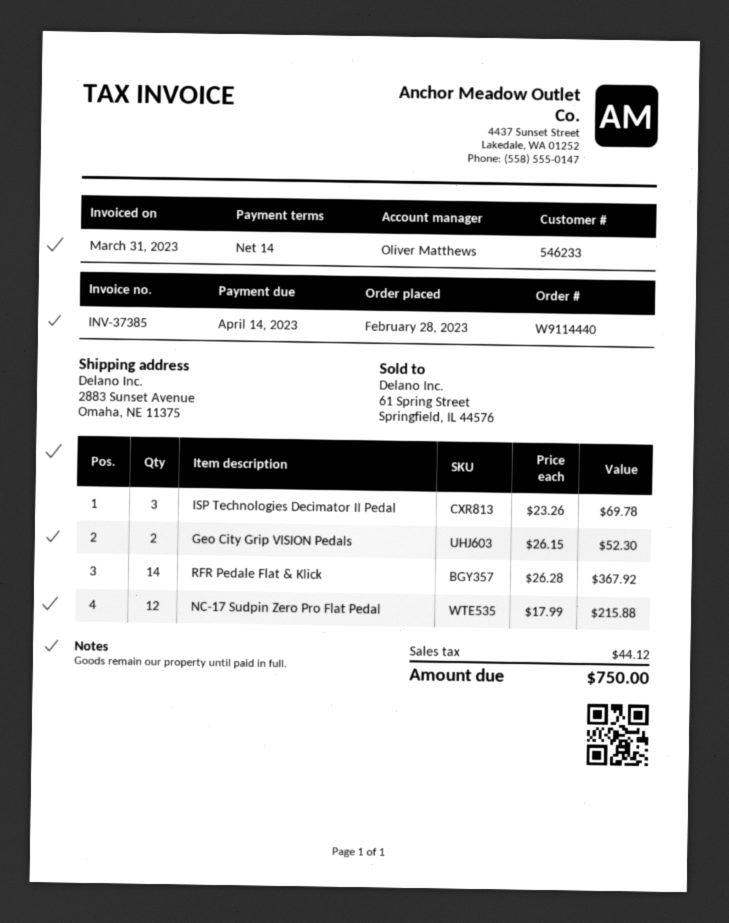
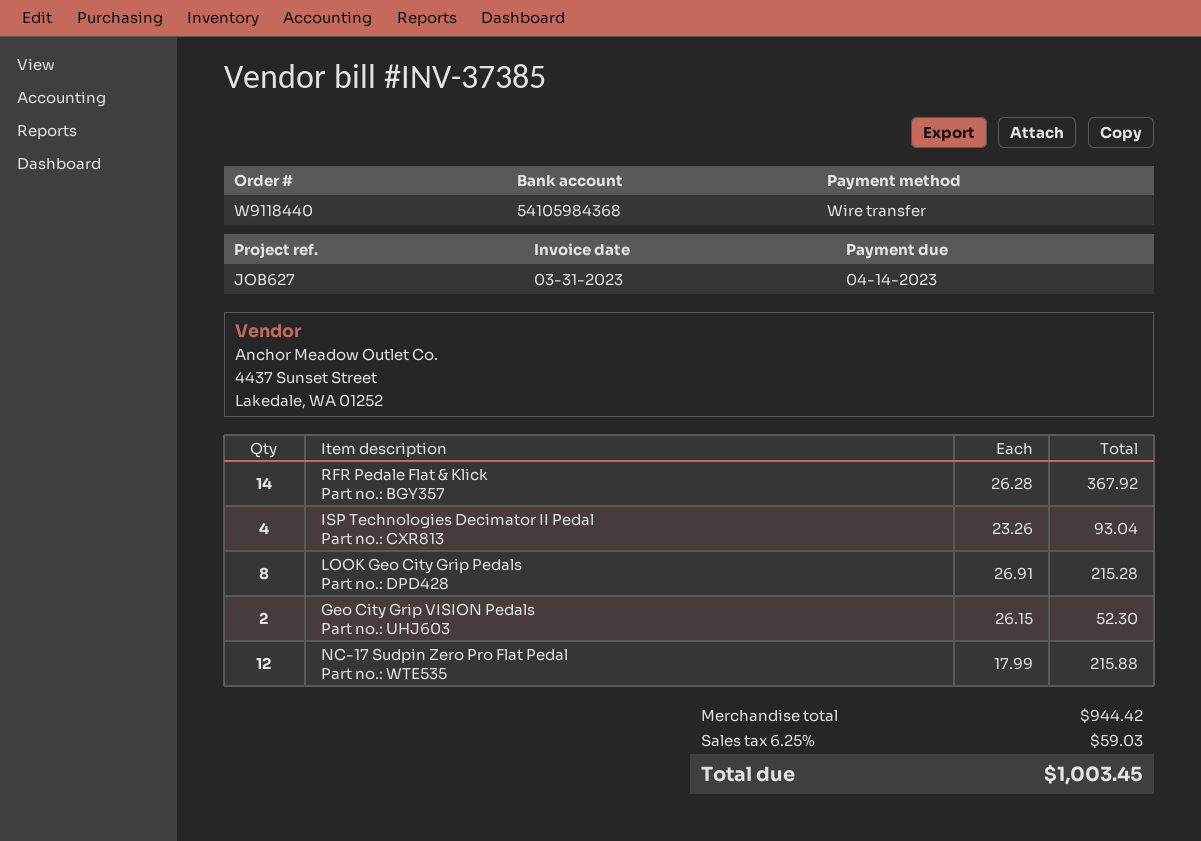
order number: W9114440 -> W9118440
ISP Technologies Decimator II Pedal: 3 x 23.26 = 69.78 -> 4 x 23.26 = 93.04
LOOK Geo City Grip Pedals: none -> 8 x 26.91 = 215.28
tax: 44.12 -> 59.03
total: 750.00 -> 1003.45

